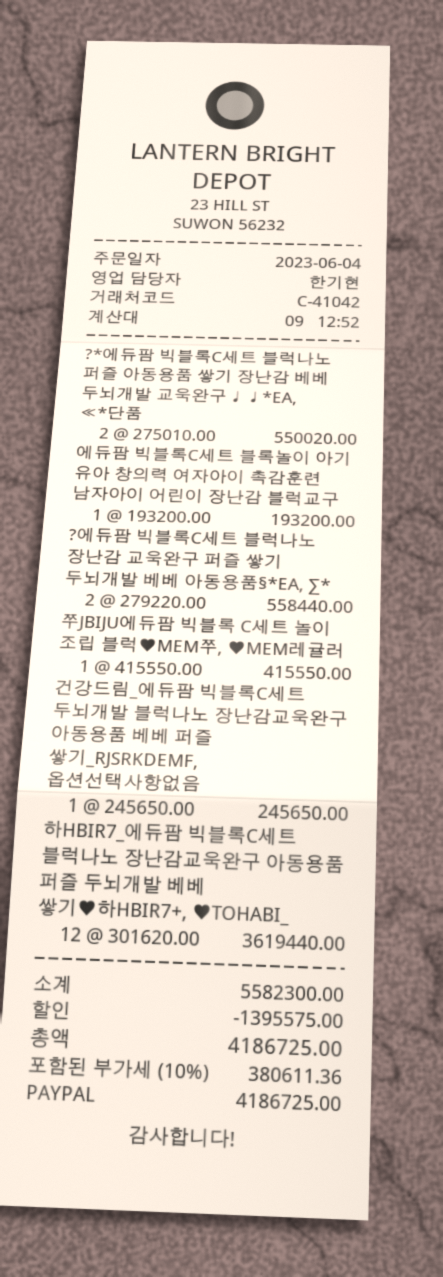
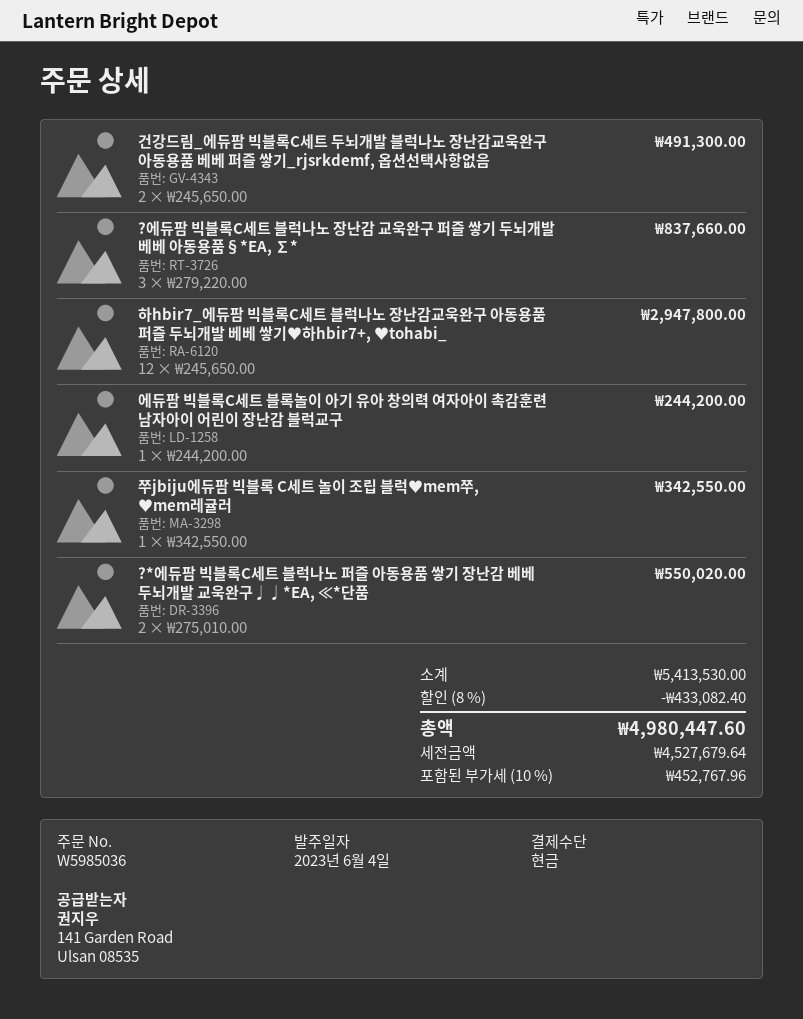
payment method: PayPal -> cash
에듀팜 빅블록C세트 블록놀이 아기 유아 창의력 여자아이 촉감훈련 남자아이 어린이 장난감 블럭교구: 1 x 193200.00 = 193200.00 -> 1 x 244200.00 = 244200.00
?에듀팜 빅블록C세트 블럭나노 장난감 교욱완구 퍼즐 쌓기 두뇌개발 베베 아동용품§*EA, ∑*: 2 x 279220.00 = 558440.00 -> 3 x 279220.00 = 837660.00
쭈JBIJU에듀팜 빅블록 C세트 놀이 조립 블럭♥MEM쭈, ♥MEM레귤러: 1 x 415550.00 = 415550.00 -> 1 x 342550.00 = 342550.00
건강드림_에듀팜 빅블록C세트 두뇌개발 블럭나노 장난감교욱완구 아동용품 베베 퍼즐 쌓기_RJSRKDEMF, 옵션선택사항없음: 1 x 245650.00 = 245650.00 -> 2 x 245650.00 = 491300.00
하HBIR7_에듀팜 빅블록C세트 블럭나노 장난감교욱완구 아동용품 퍼즐 두뇌개발 베베 쌓기♥하HBIR7+, ♥TOHABI_: 12 x 301620.00 = 3619440.00 -> 12 x 245650.00 = 2947800.00
subtotal: 5582300.00 -> 5413530.00
discount: 1395575.00 -> 433082.40
tax: 10% = 380611.36 -> 10% = 452767.96
total: 4186725.00 -> 4980447.60

